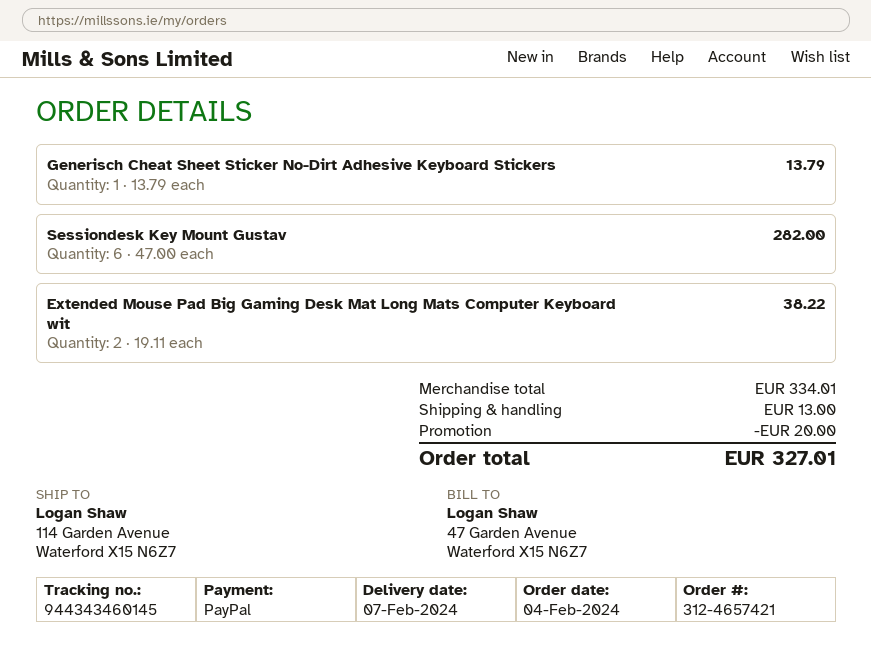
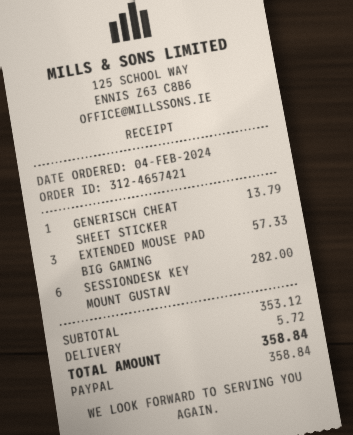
Extended Mouse Pad Big Gaming Desk Mat Long Mats Computer Keyboard wit: 2 for 38.22 -> 3 for 57.33
subtotal: 334.01 -> 353.12
discount: 20.00 -> none
shipping: 13.00 -> 5.72
total: 327.01 -> 358.84

